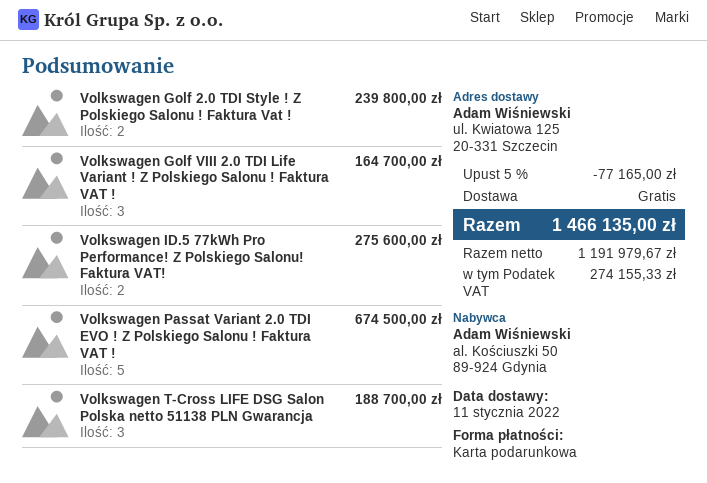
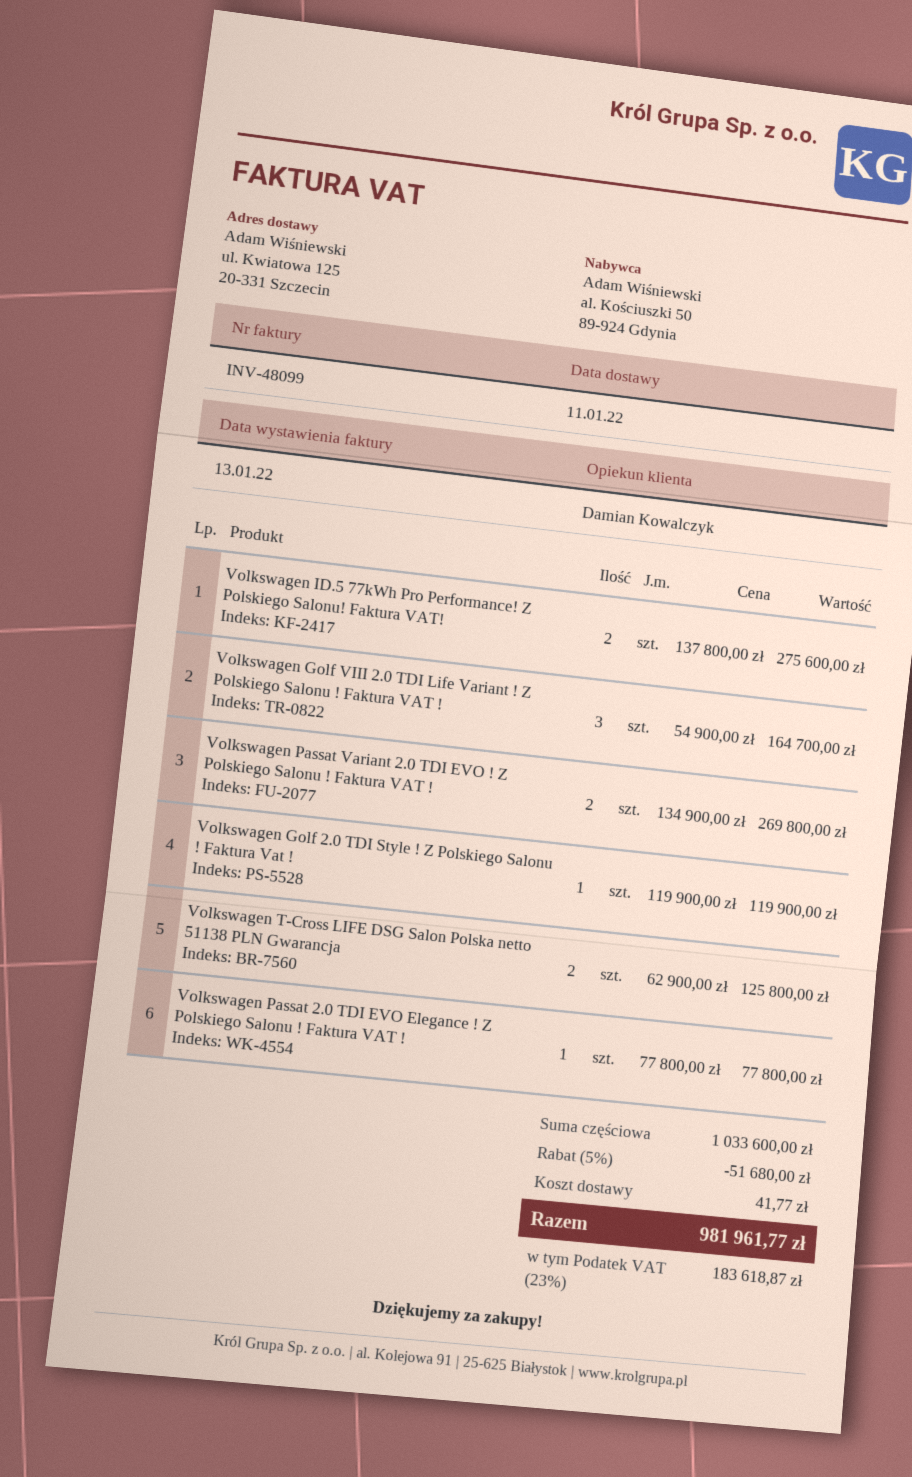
Volkswagen Golf 2.0 TDI Style ! Z Polskiego Salonu ! Faktura Vat !: 2 for 239800.00 -> 1 for 119900.00
Volkswagen Passat Variant 2.0 TDI EVO ! Z Polskiego Salonu ! Faktura VAT !: 5 for 674500.00 -> 2 for 269800.00
Volkswagen T-Cross LIFE DSG Salon Polska netto 51138 PLN Gwarancja: 3 for 188700.00 -> 2 for 125800.00
Volkswagen Passat 2.0 TDI EVO Elegance ! Z Polskiego Salonu ! Faktura VAT !: none -> 1 for 77800.00
discount: 5% = 77165.00 -> 5% = 51680.00
shipping: 0.00 -> 41.77
tax: 274155.33 -> 183618.87
total: 1466135.00 -> 981961.77

